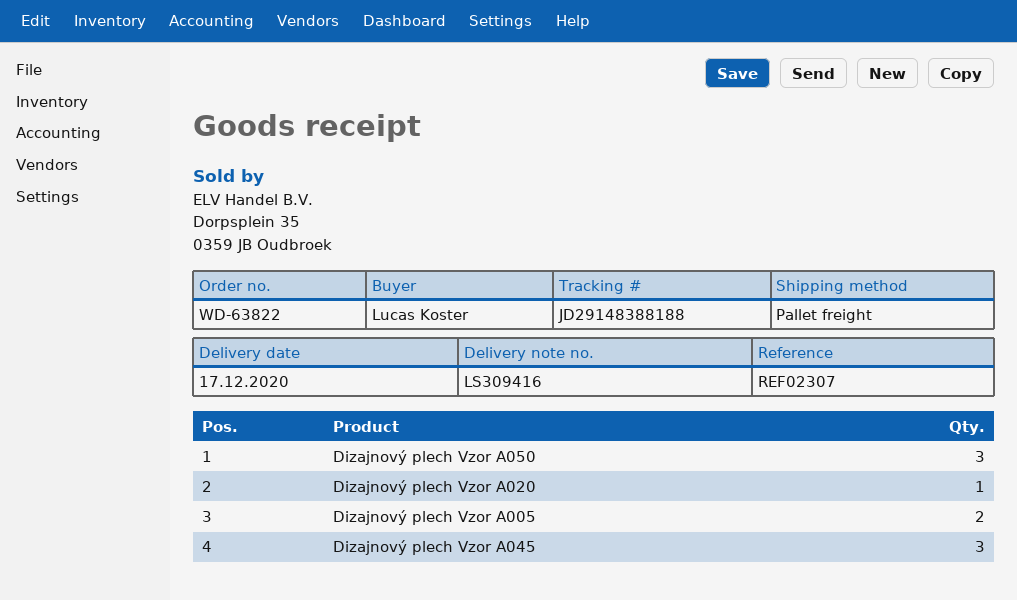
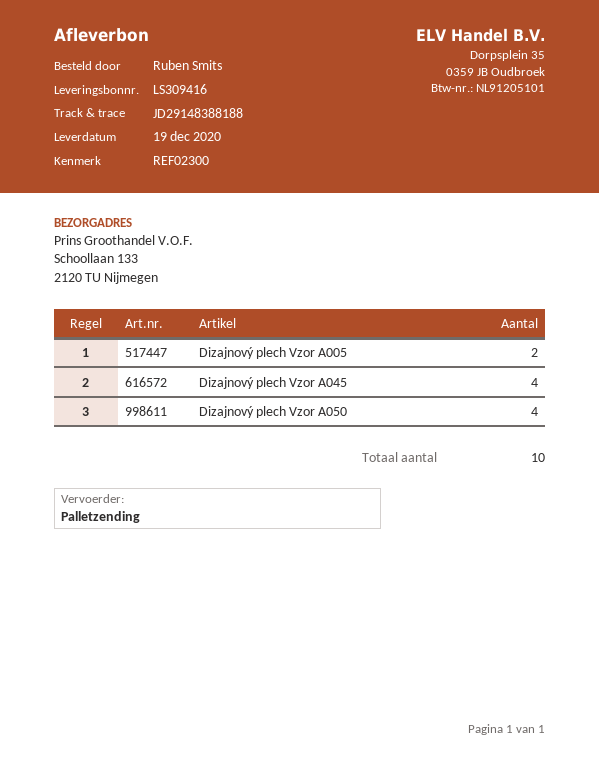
delivery date: 2020-12-17 -> 2020-12-19
reference: REF02307 -> REF02300
ordered by: Lucas Koster -> Ruben Smits
Dizajnový plech Vzor A050: 3 -> 4
Dizajnový plech Vzor A020: 1 -> none
Dizajnový plech Vzor A045: 3 -> 4

